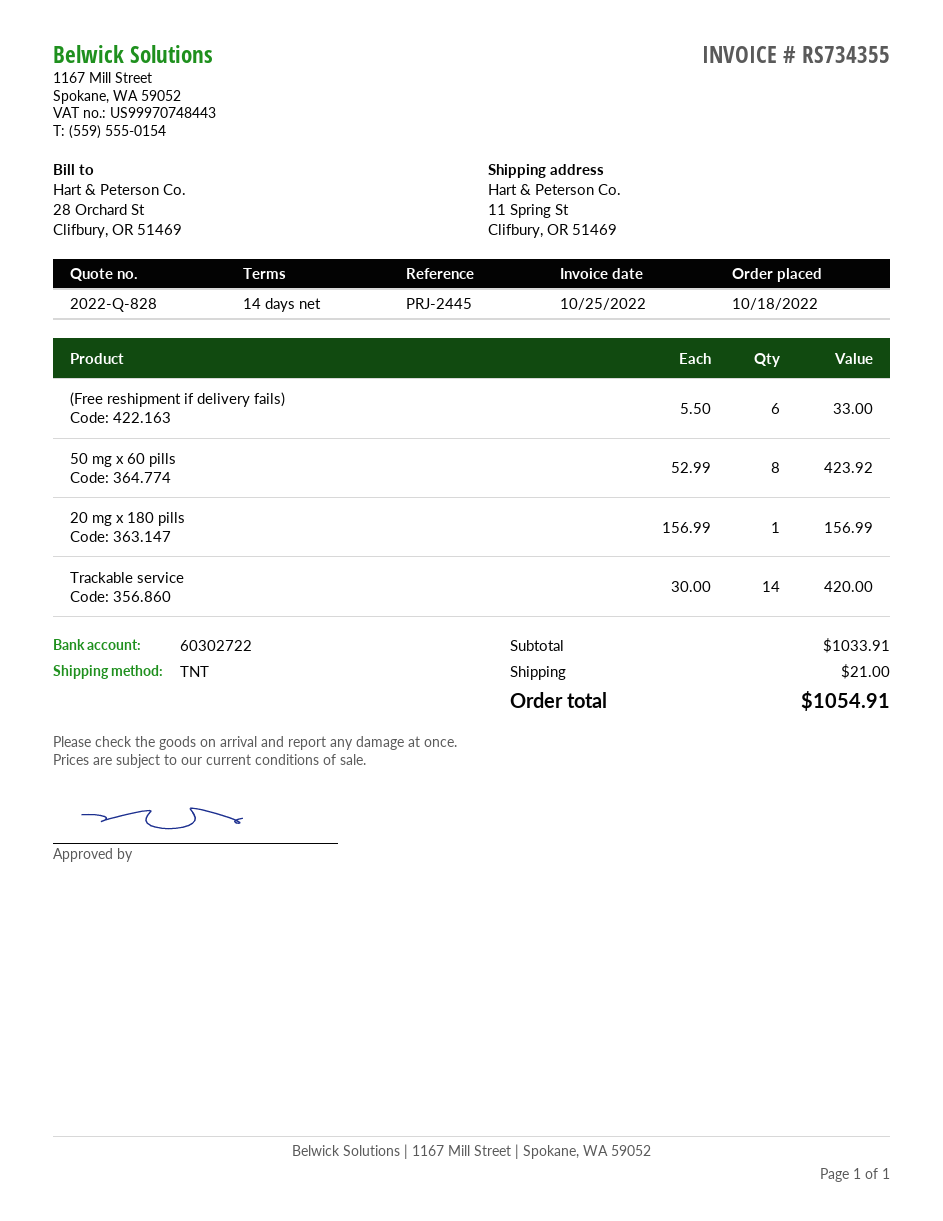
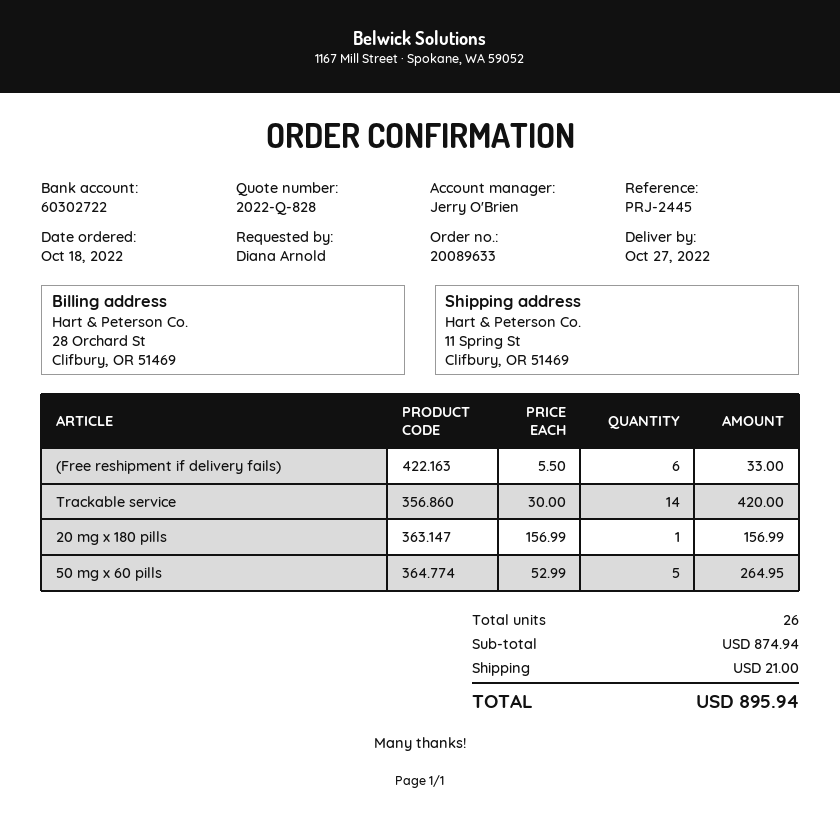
50 mg x 60 pills: 8 x 52.99 = 423.92 -> 5 x 52.99 = 264.95
subtotal: 1033.91 -> 874.94
total: 1054.91 -> 895.94

